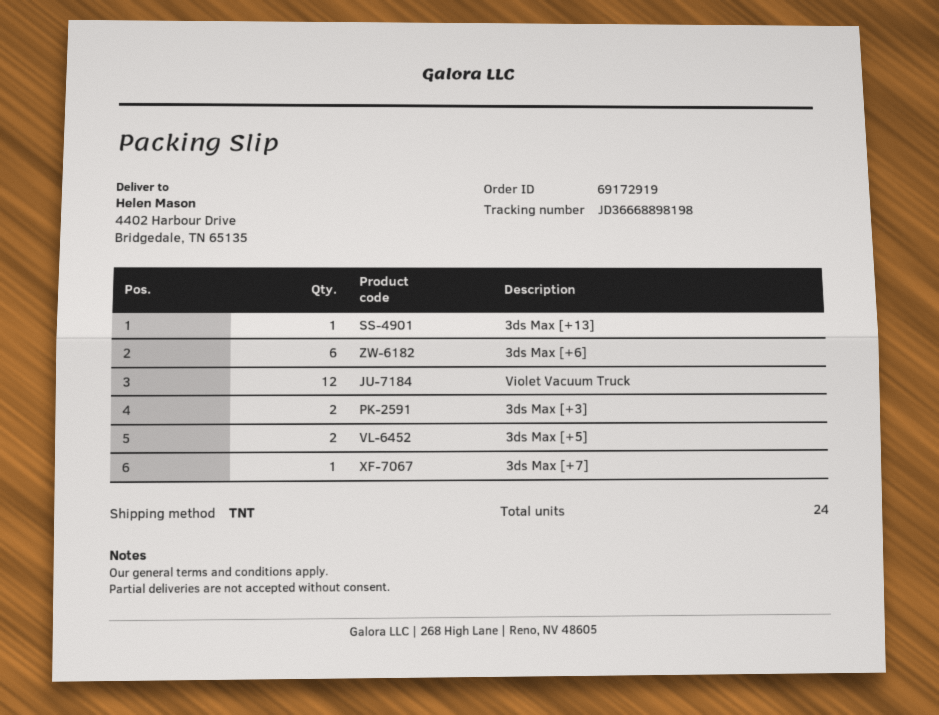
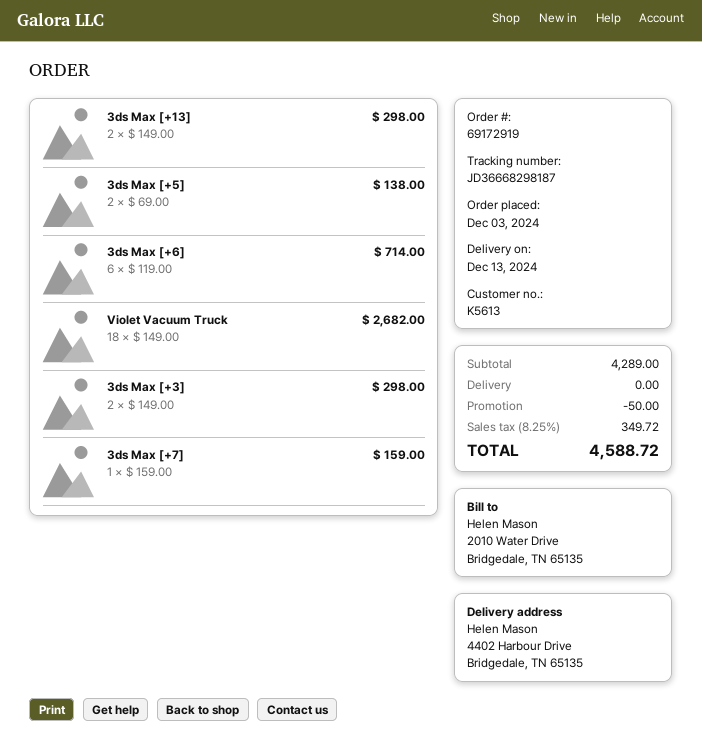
tracking number: JD36668898198 -> JD36668298187
3ds Max [+13]: 1 -> 2
Violet Vacuum Truck: 12 -> 18

